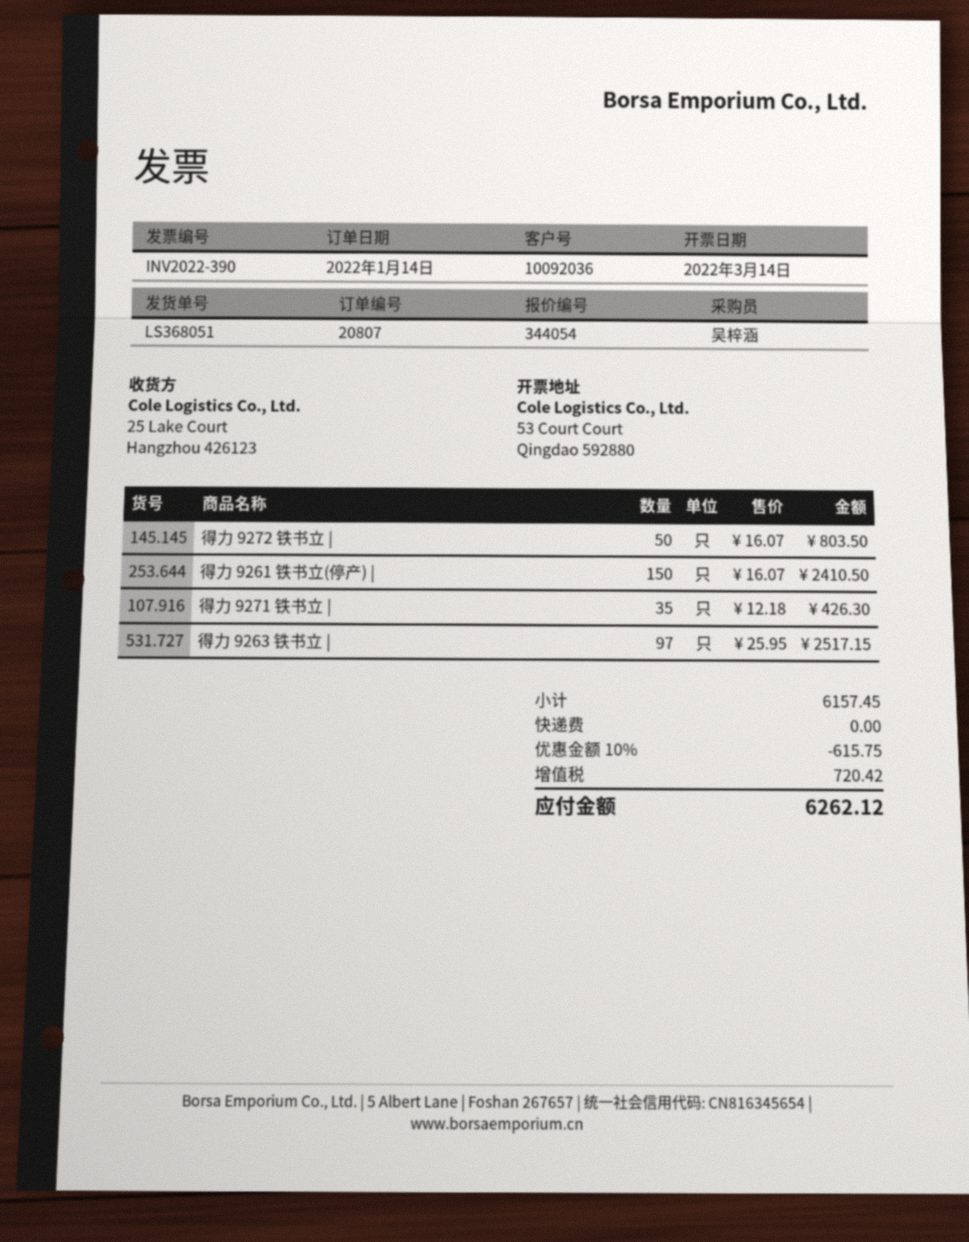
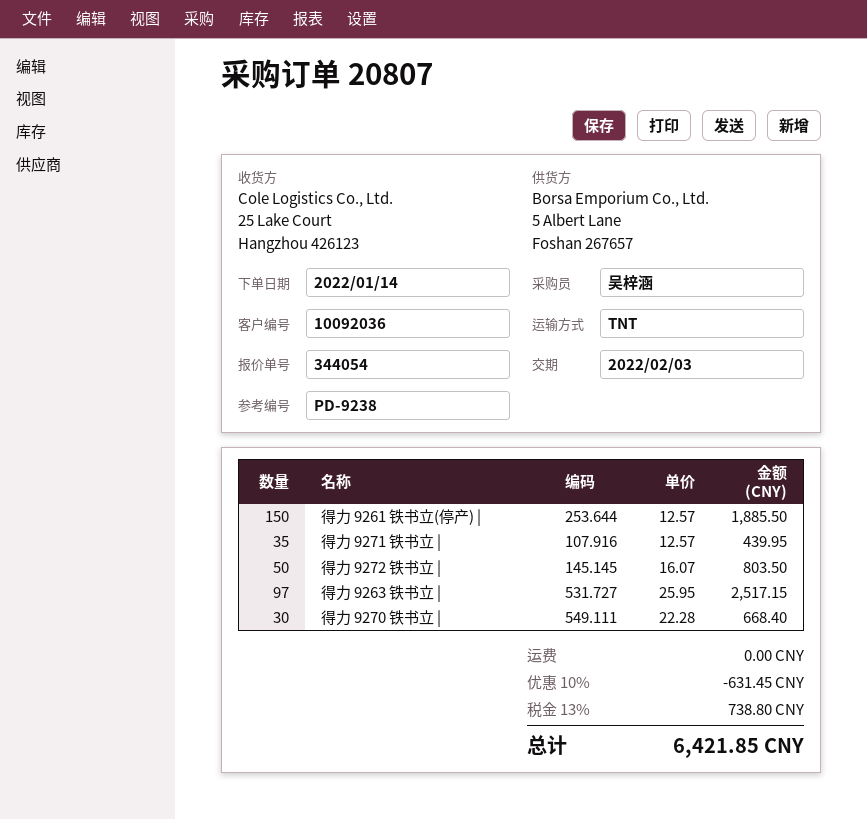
得力 9261 铁书立(停产) |: 150 x 16.07 = 2410.50 -> 150 x 12.57 = 1885.50
得力 9271 铁书立 |: 35 x 12.18 = 426.30 -> 35 x 12.57 = 439.95
得力 9270 铁书立 |: none -> 30 x 22.28 = 668.40
discount: 10% = 615.75 -> 10% = 631.45
tax: 720.42 -> 738.80
total: 6262.12 -> 6421.85

